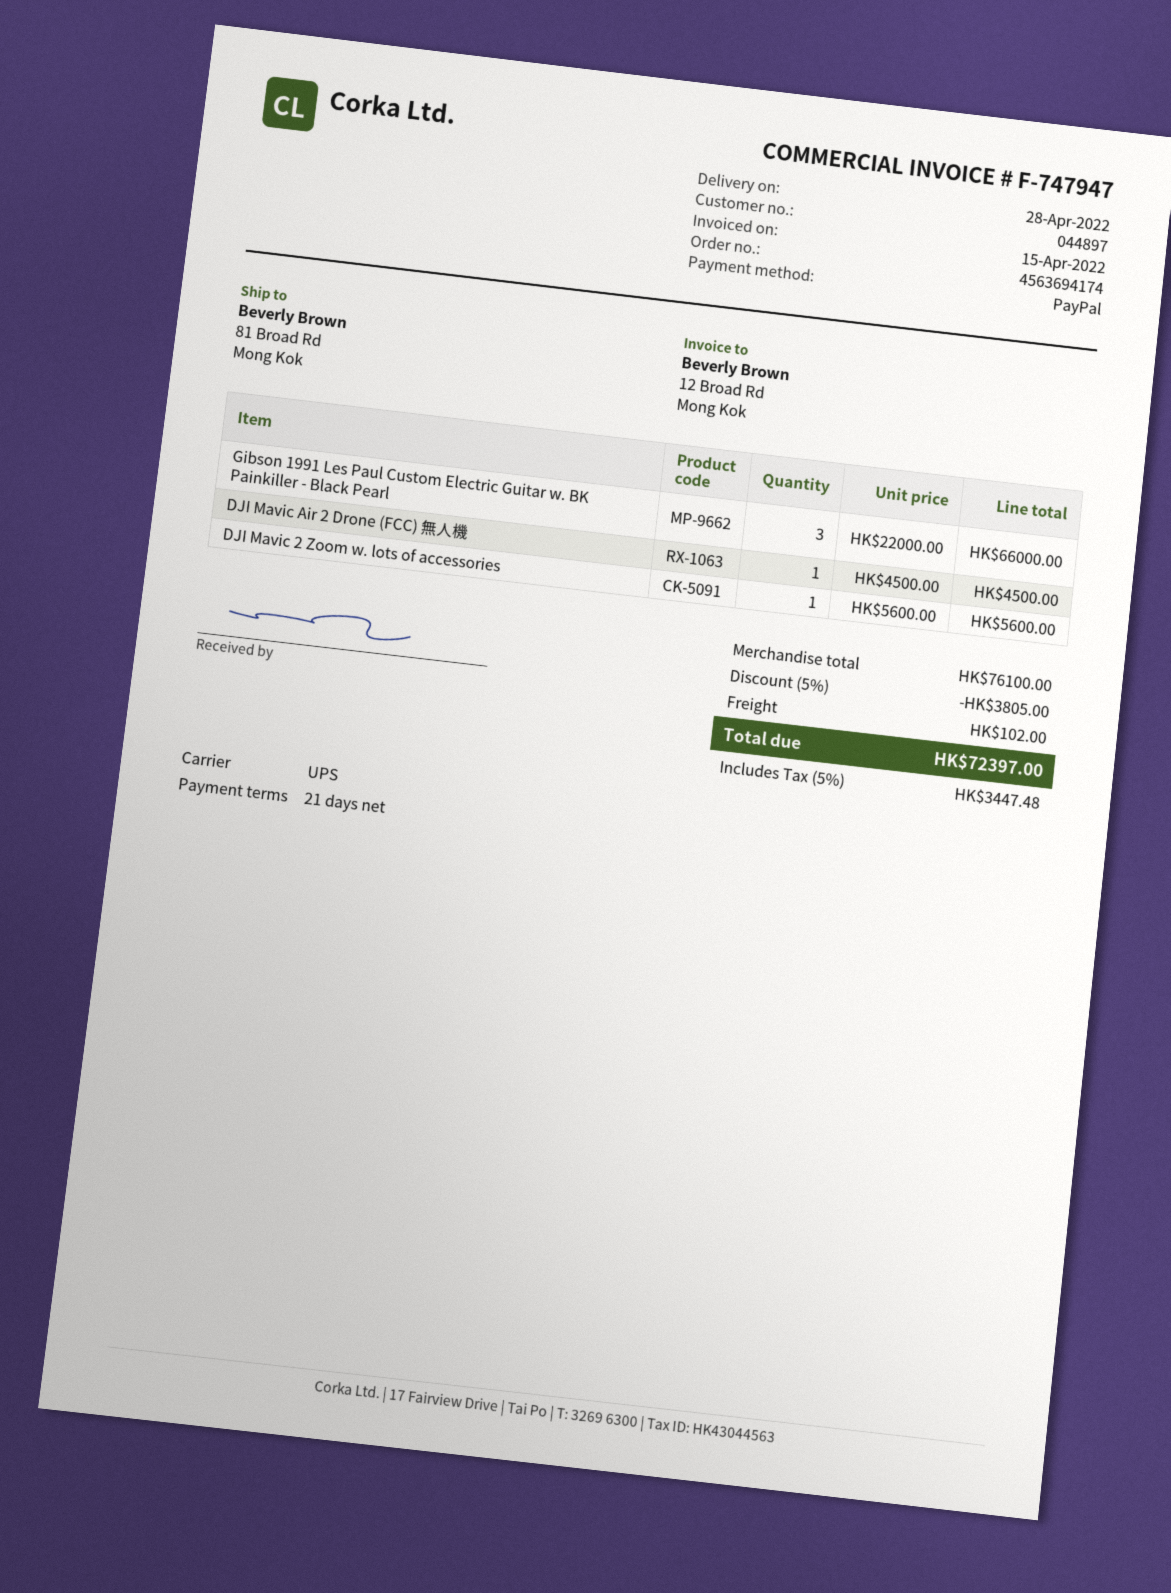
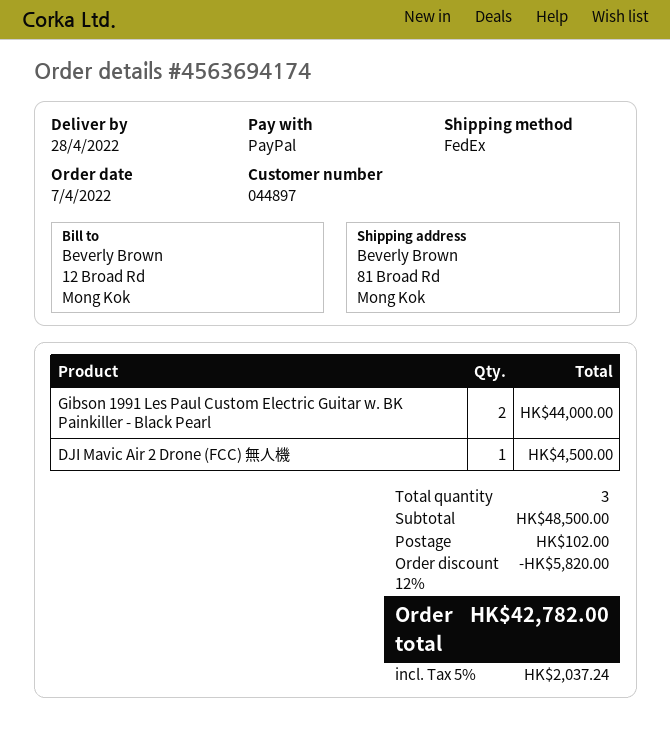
shipping method: UPS -> FedEx
Gibson 1991 Les Paul Custom Electric Guitar w. BK Painkiller - Black Pearl: 3 for 66000.00 -> 2 for 44000.00
DJI Mavic 2 Zoom w. lots of accessories: 1 for 5600.00 -> none
subtotal: 76100.00 -> 48500.00
discount: 5% = 3805.00 -> 12% = 5820.00
tax: 5% = 3447.48 -> 5% = 2037.24
total: 72397.00 -> 42782.00

